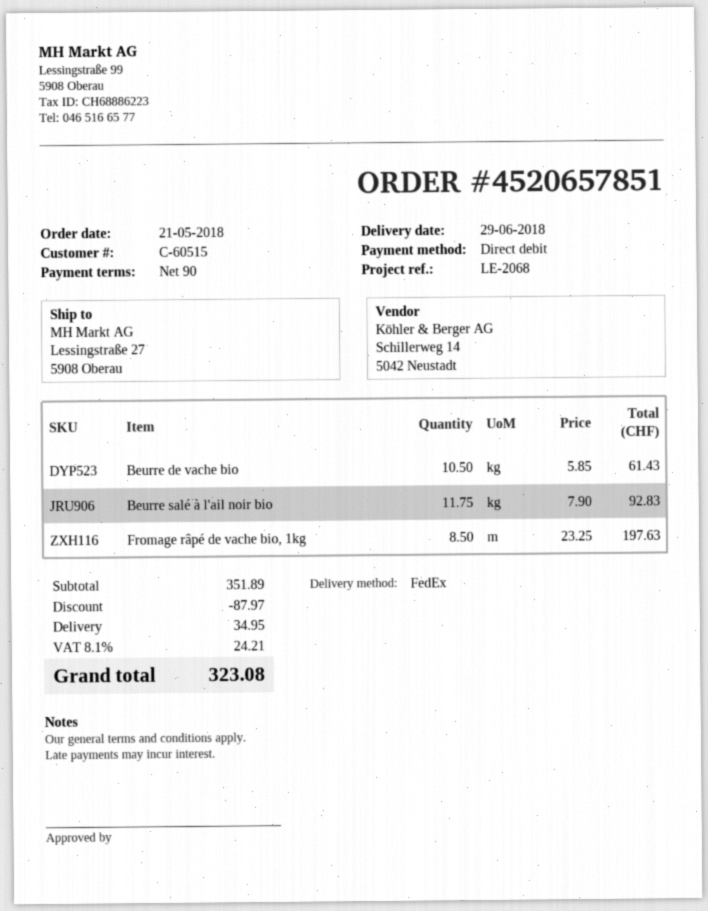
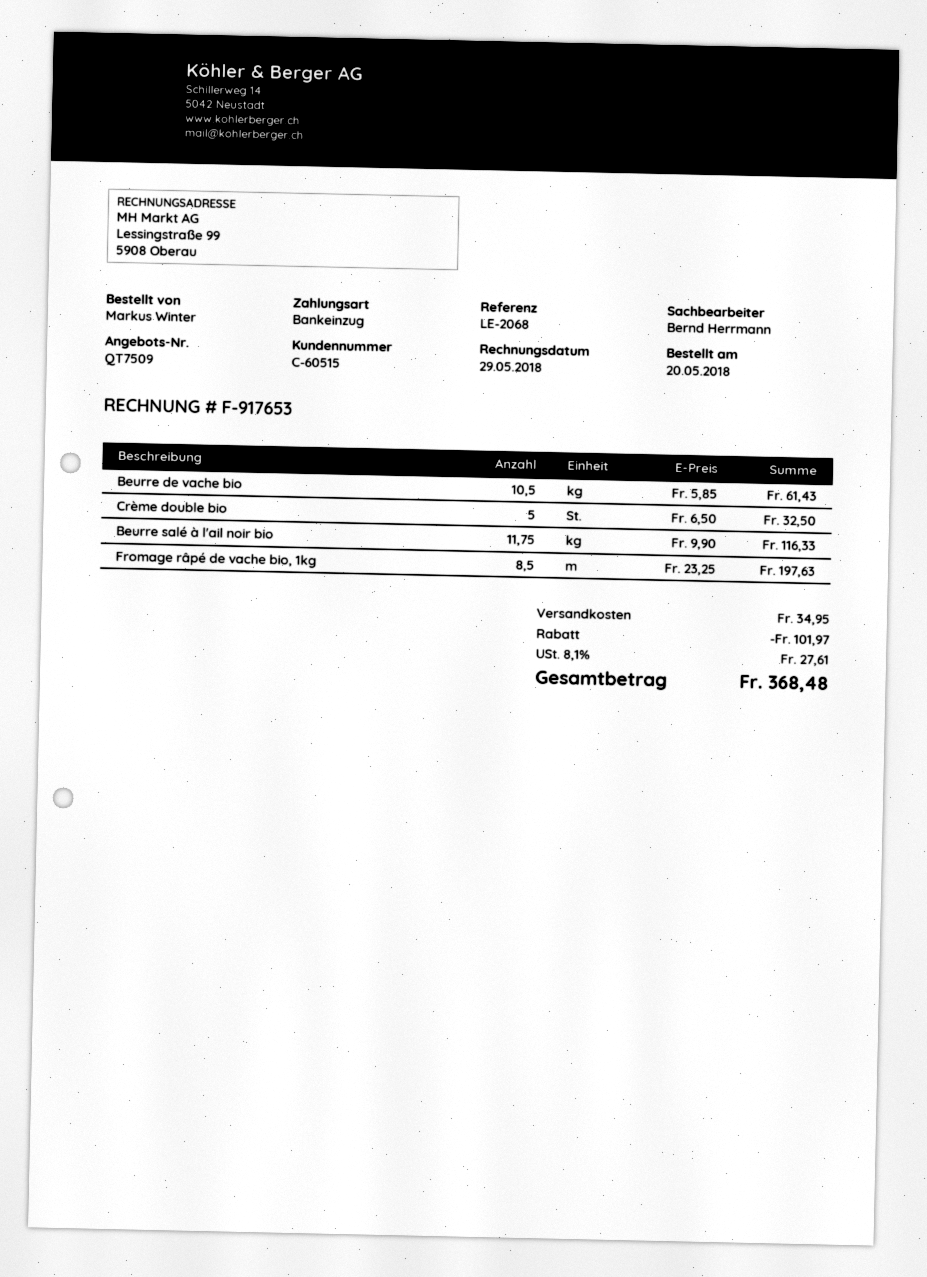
order date: 2018-05-21 -> 2018-05-20
Beurre salé à l'ail noir bio: 11.75 x 7.90 = 92.83 -> 11.75 x 9.90 = 116.33
Crème double bio: none -> 5 x 6.50 = 32.50
discount: 87.97 -> 101.97
tax: 8.1% = 24.21 -> 8.1% = 27.61
total: 323.08 -> 368.48

